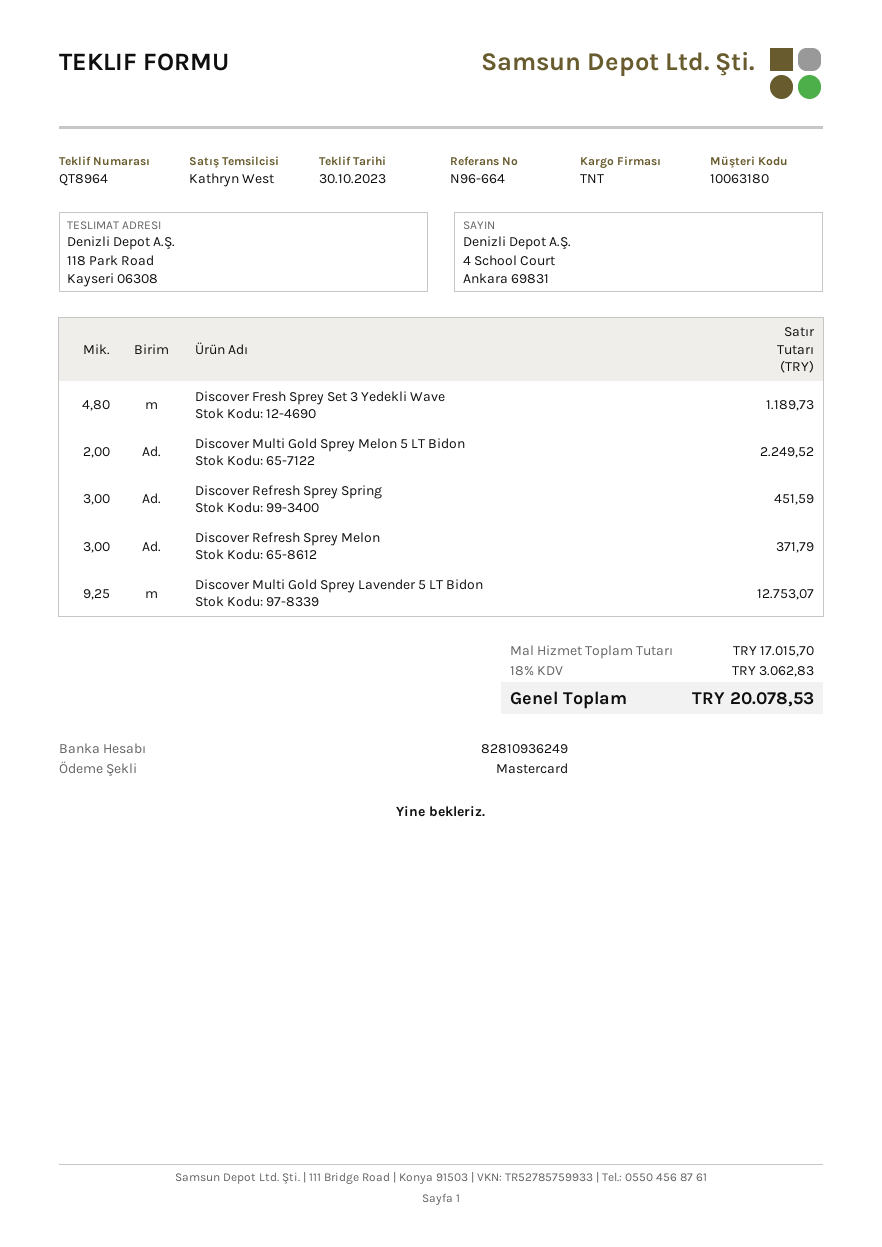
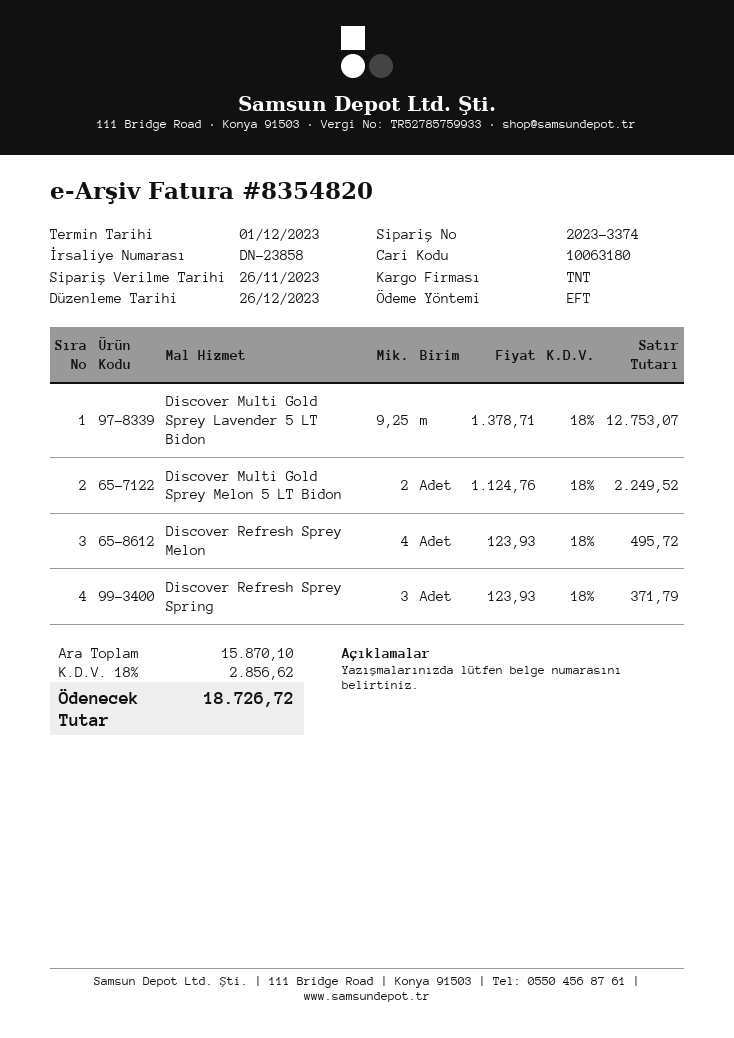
payment method: Mastercard -> bank transfer
Discover Fresh Sprey Set 3 Yedekli Wave: 4.8 for 1189.73 -> none
Discover Refresh Sprey Spring: 3 for 451.59 -> 3 for 371.79
Discover Refresh Sprey Melon: 3 for 371.79 -> 4 for 495.72
subtotal: 17015.70 -> 15870.10
tax: 18% = 3062.83 -> 18% = 2856.62
total: 20078.53 -> 18726.72

